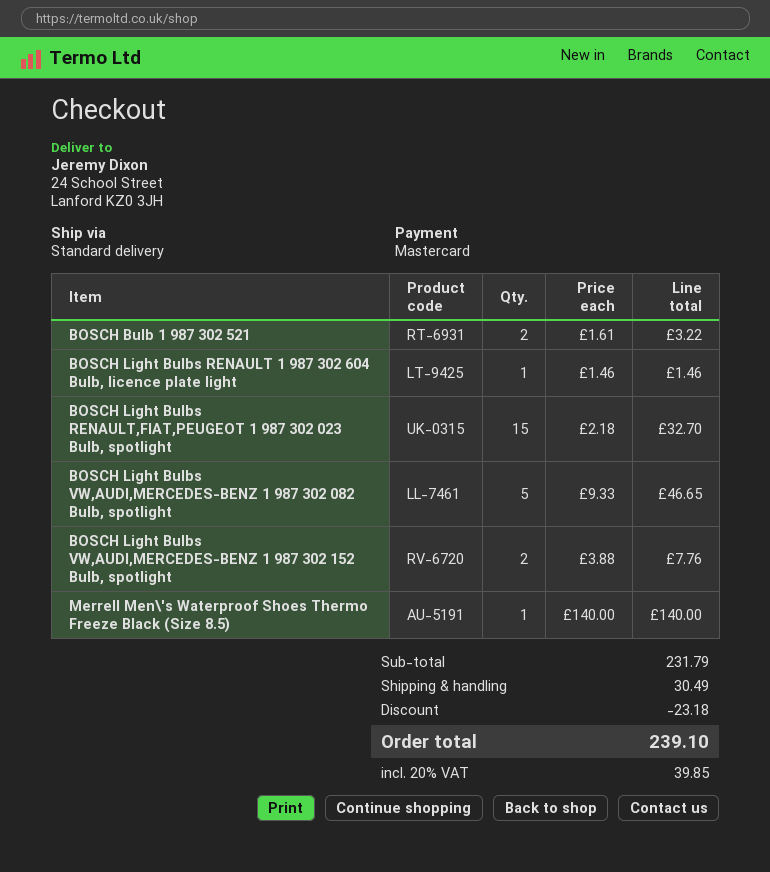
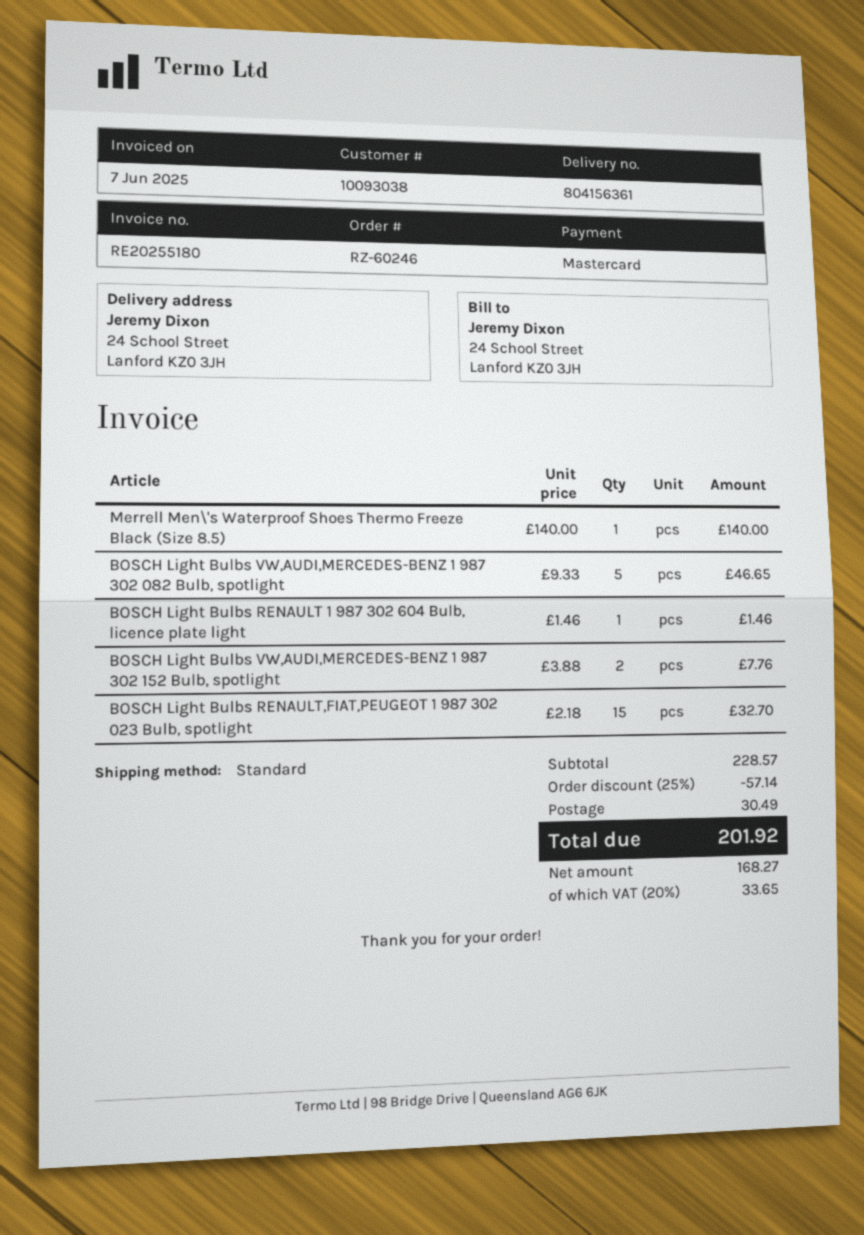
BOSCH Bulb 1 987 302 521: 2 x 1.61 = 3.22 -> none
subtotal: 231.79 -> 228.57
discount: 23.18 -> 57.14
tax: 20% = 39.85 -> 20% = 33.65
total: 239.10 -> 201.92

